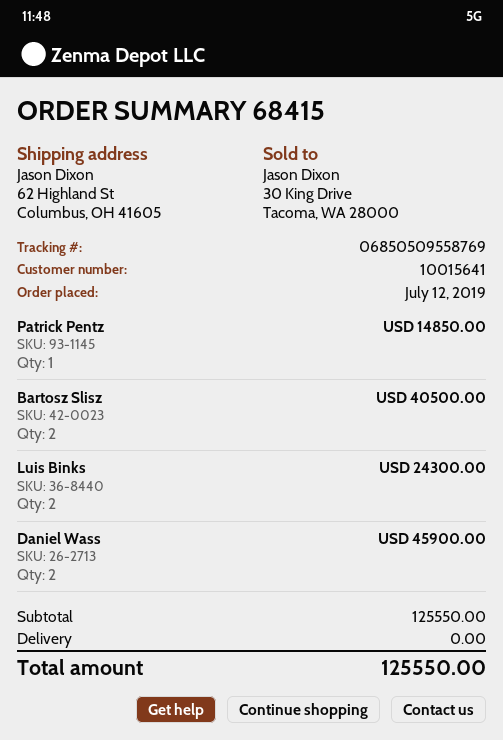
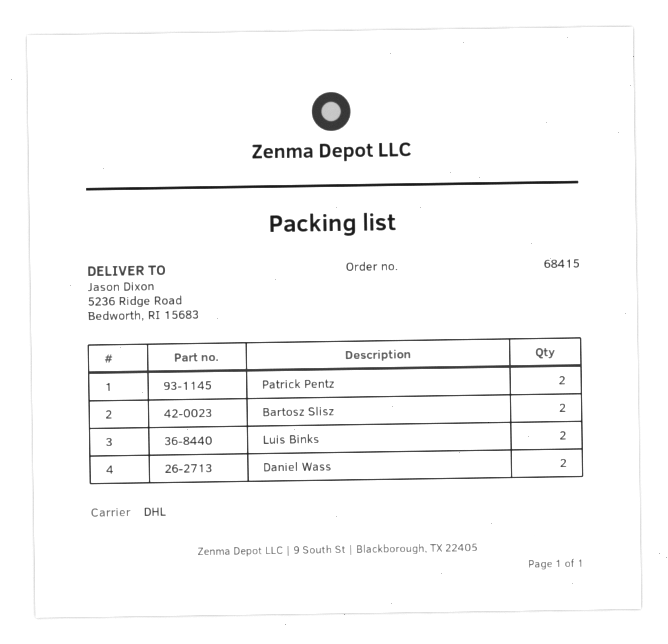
ship to: 62 Highland St, Columbus, OH 41605 -> 5236 Ridge Road, Bedworth, RI 15683
Patrick Pentz: 1 -> 2

